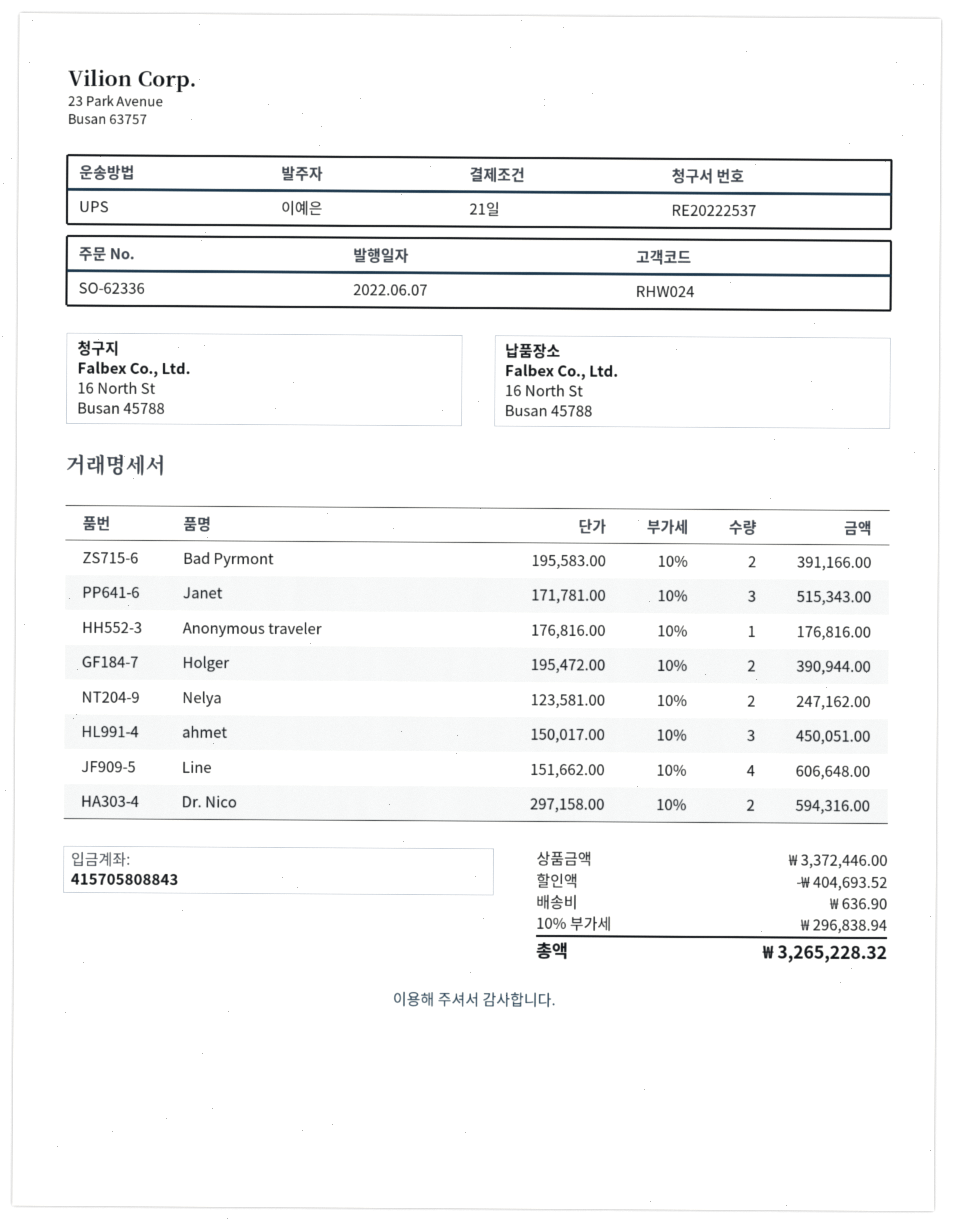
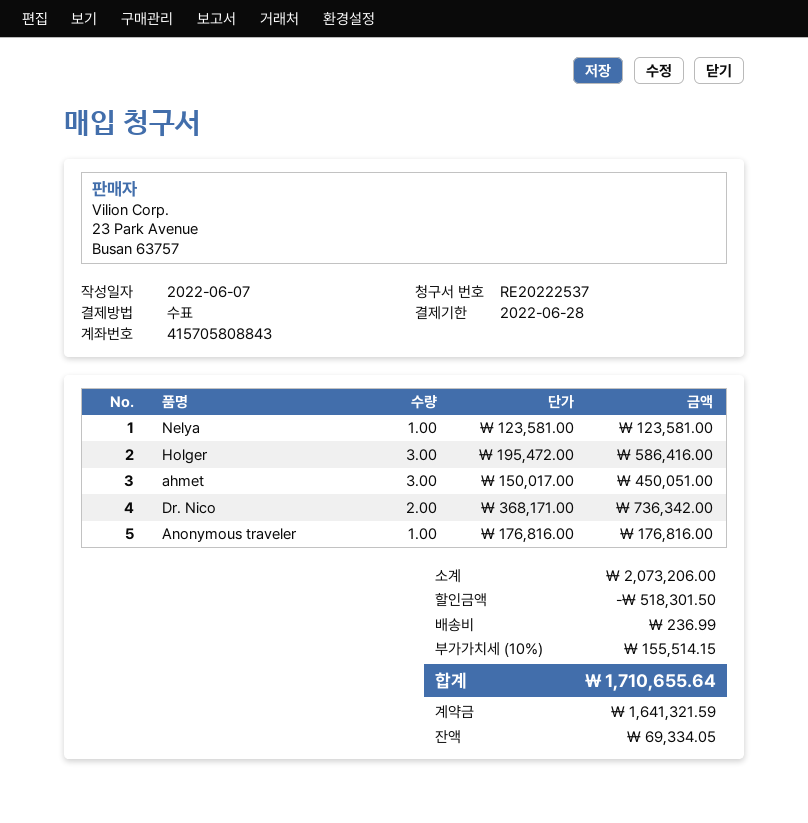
Bad Pyrmont: 2 x 195583.00 = 391166.00 -> none
Janet: 3 x 171781.00 = 515343.00 -> none
Holger: 2 x 195472.00 = 390944.00 -> 3 x 195472.00 = 586416.00
Nelya: 2 x 123581.00 = 247162.00 -> 1 x 123581.00 = 123581.00
Line: 4 x 151662.00 = 606648.00 -> none
Dr. Nico: 2 x 297158.00 = 594316.00 -> 2 x 368171.00 = 736342.00
subtotal: 3372446.00 -> 2073206.00
discount: 404693.52 -> 518301.50
shipping: 636.90 -> 236.99
tax: 10% = 296838.94 -> 10% = 155514.15
total: 3265228.32 -> 1710655.64

